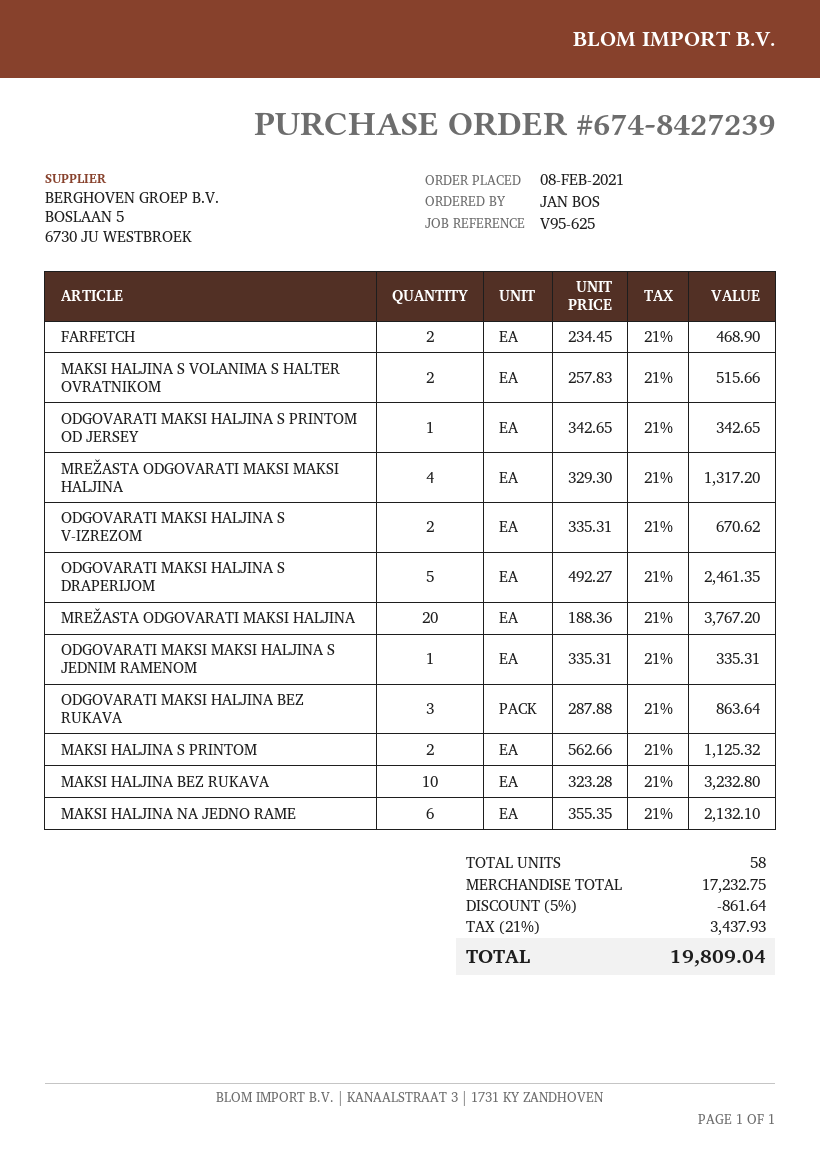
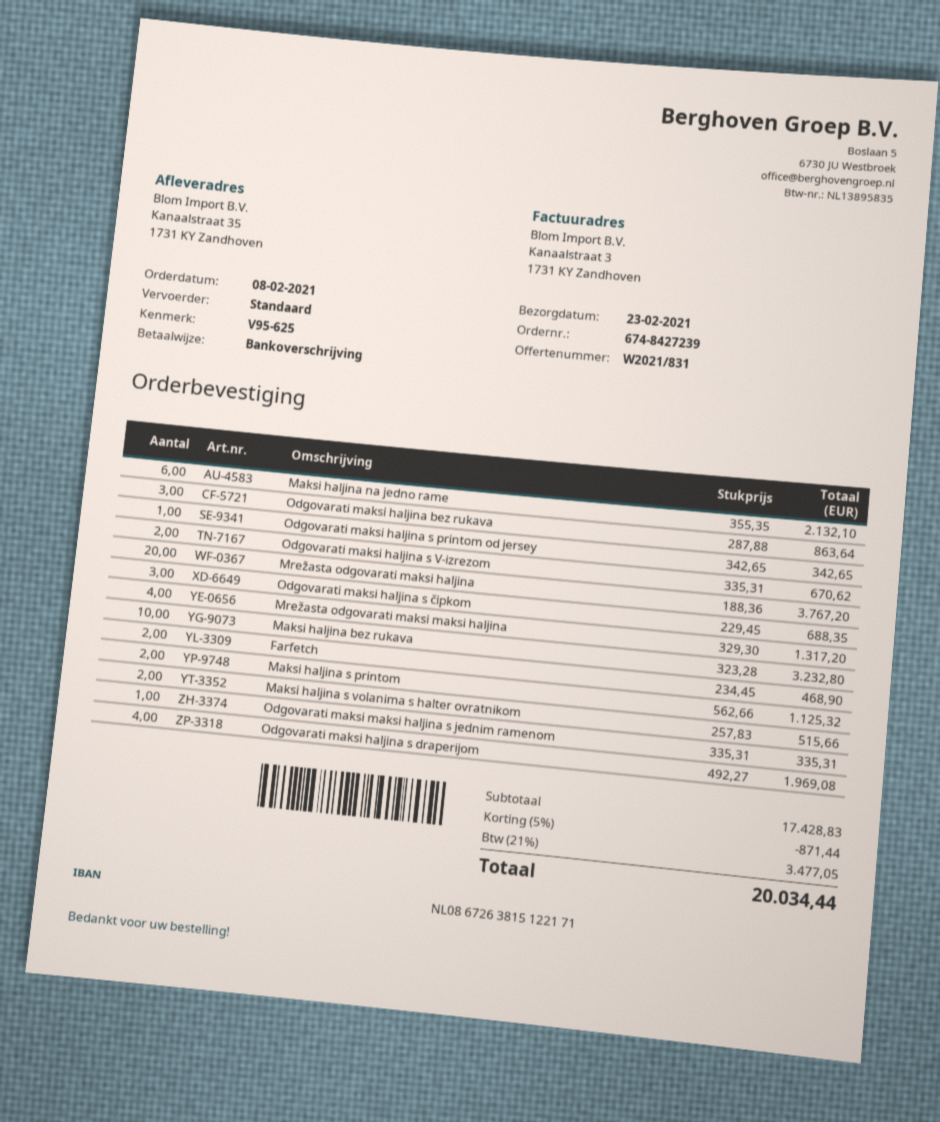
ODGOVARATI MAKSI HALJINA S DRAPERIJOM: 5 x 492.27 = 2461.35 -> 4 x 492.27 = 1969.08
Odgovarati maksi haljina s čipkom: none -> 3 x 229.45 = 688.35
subtotal: 17232.75 -> 17428.83
discount: 5% = 861.64 -> 5% = 871.44
tax: 21% = 3437.93 -> 21% = 3477.05
total: 19809.04 -> 20034.44

